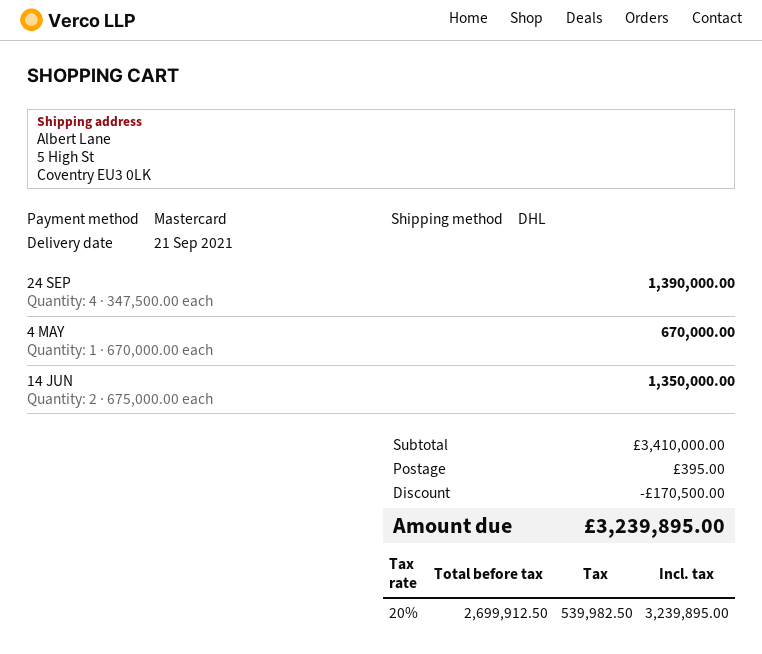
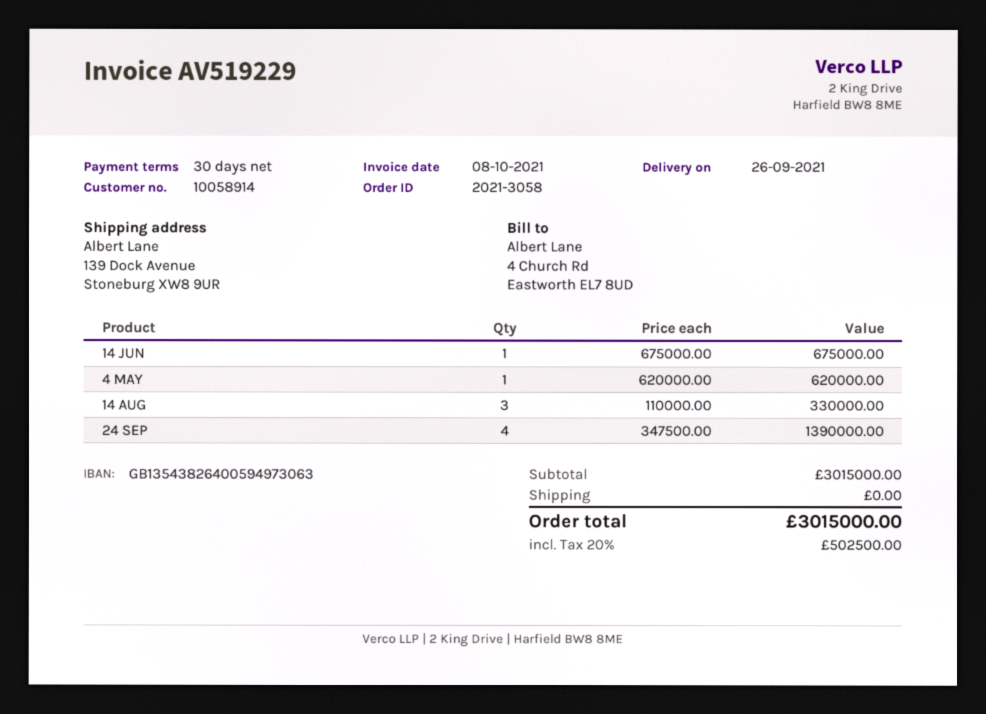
delivery date: 2021-09-21 -> 2021-09-26
ship to: 5 High St, Coventry EU3 0LK -> 139 Dock Avenue, Stoneburg XW8 9UR
4 MAY: 1 x 670000.00 = 670000.00 -> 1 x 620000.00 = 620000.00
14 JUN: 2 x 675000.00 = 1350000.00 -> 1 x 675000.00 = 675000.00
14 AUG: none -> 3 x 110000.00 = 330000.00
subtotal: 3410000.00 -> 3015000.00
discount: 170500.00 -> none
shipping: 395.00 -> 0.00
tax: 20% = 539982.50 -> 20% = 502500.00
total: 3239895.00 -> 3015000.00

